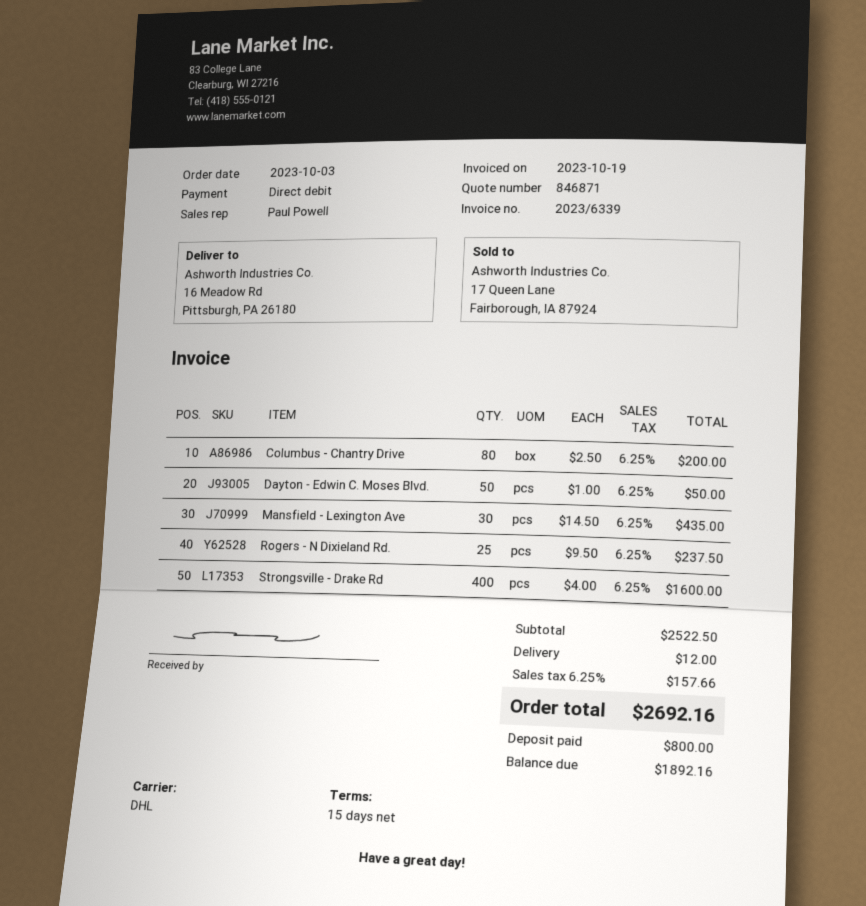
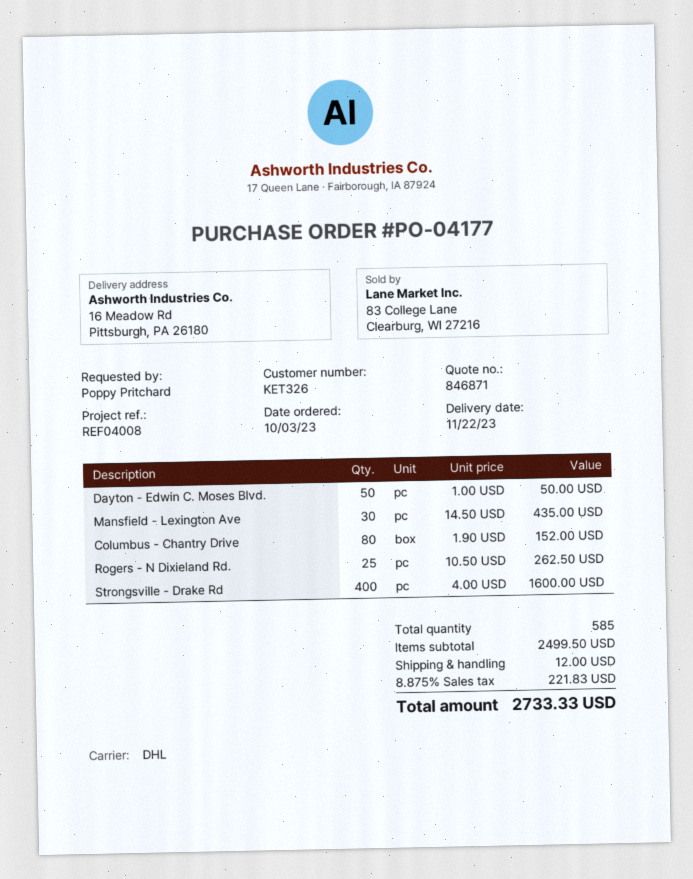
Columbus - Chantry Drive: 80 x 2.50 = 200.00 -> 80 x 1.90 = 152.00
Rogers - N Dixieland Rd.: 25 x 9.50 = 237.50 -> 25 x 10.50 = 262.50
subtotal: 2522.50 -> 2499.50
tax: 6.25% = 157.66 -> 8.875% = 221.83
total: 2692.16 -> 2733.33

